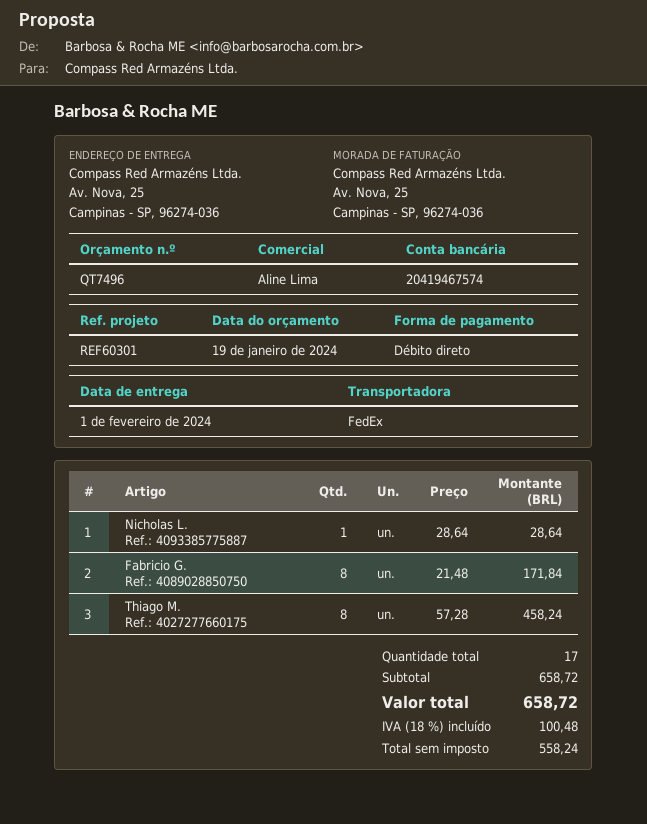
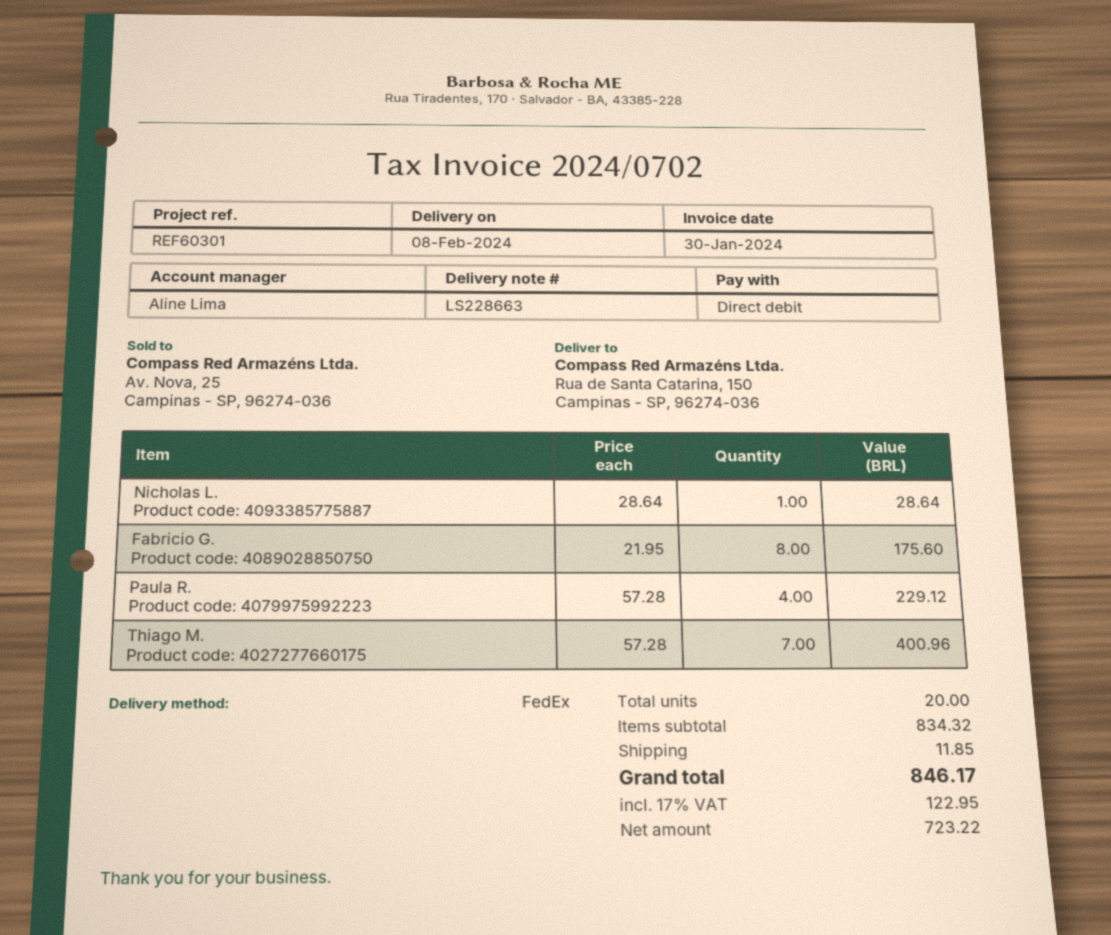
delivery date: 2024-02-01 -> 2024-02-08
ship to: Av. Nova, 25, Campinas - SP, 96274-036 -> Rua de Santa Catarina, 150, Campinas - SP, 96274-036
Fabricio G.: 8 x 21.48 = 171.84 -> 8 x 21.95 = 175.60
Thiago M.: 8 x 57.28 = 458.24 -> 7 x 57.28 = 400.96
Paula R.: none -> 4 x 57.28 = 229.12
total quantity: 17 -> 20
subtotal: 658.72 -> 834.32
shipping: none -> 11.85
net: 558.24 -> 723.22
tax: 18% = 100.48 -> 17% = 122.95
total: 658.72 -> 846.17

